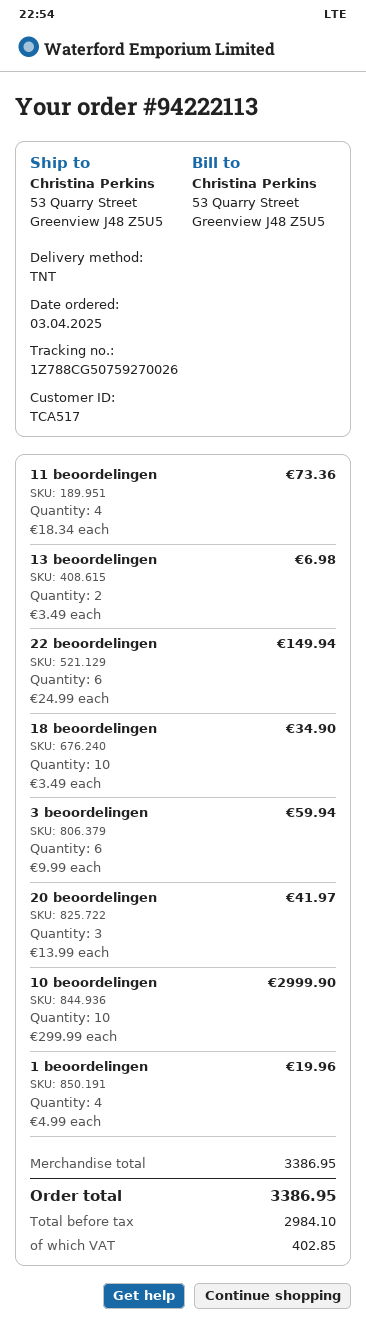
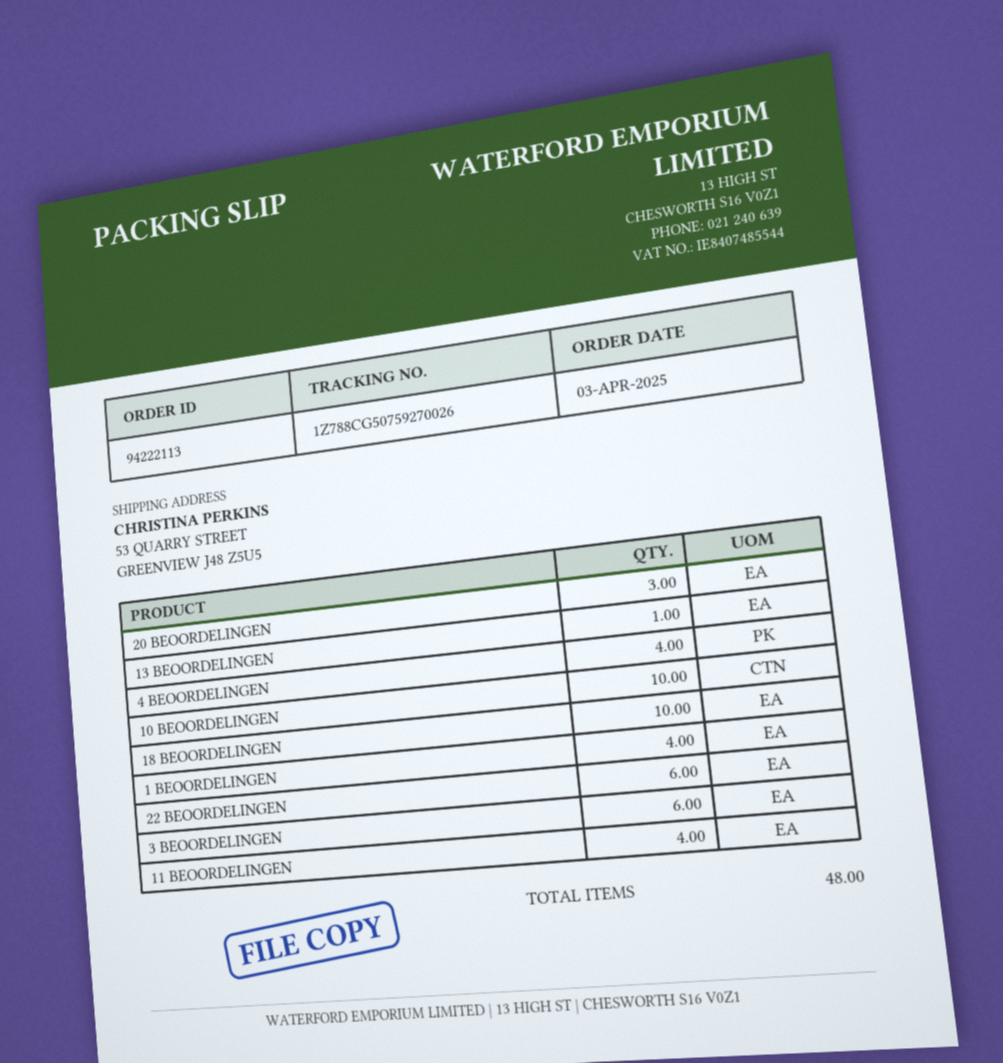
13 beoordelingen: 2 -> 1
4 BEOORDELINGEN: none -> 4

